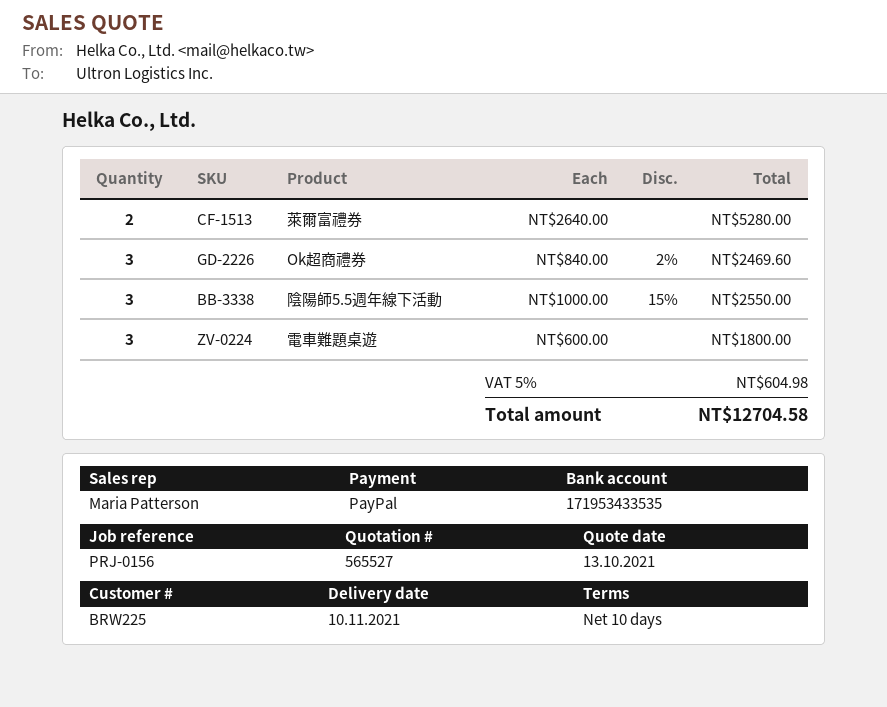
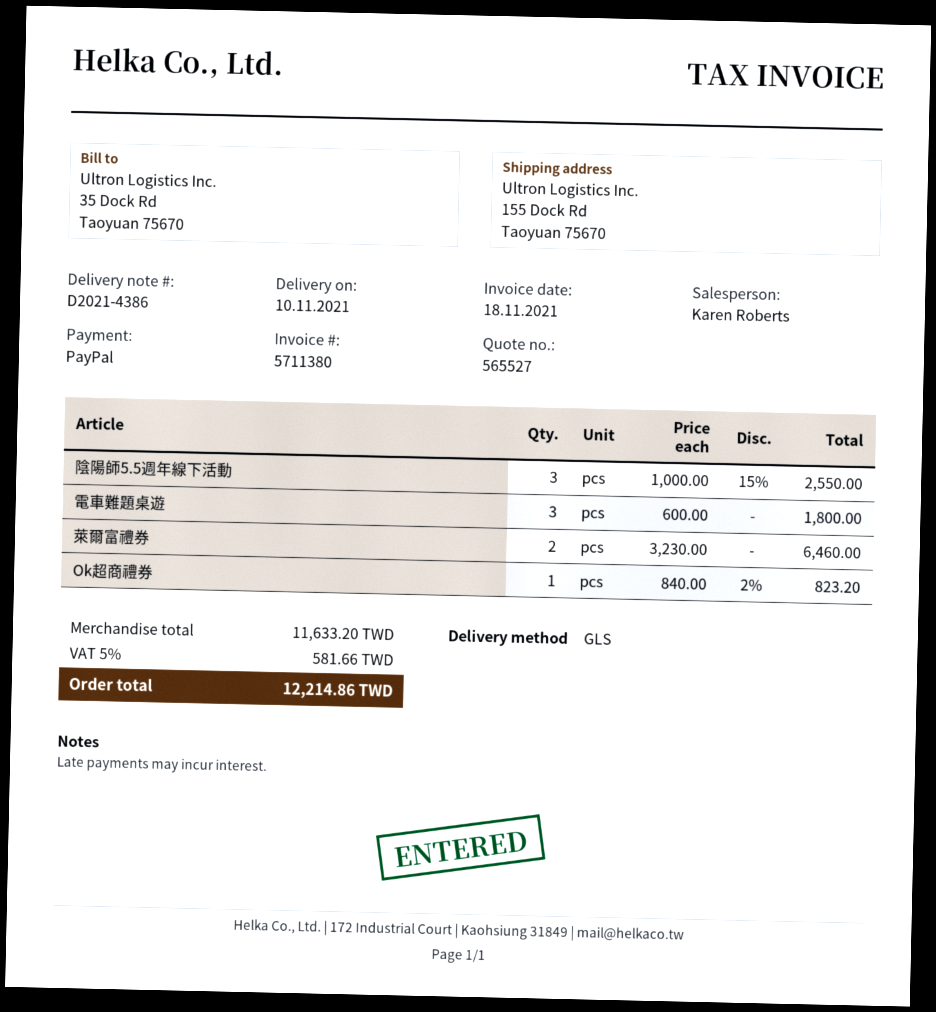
sales rep: Maria Patterson -> Karen Roberts
萊爾富禮券: 2 x 2640.00 = 5280.00 -> 2 x 3230.00 = 6460.00
Ok超商禮券: 3 x 840.00 - 2% = 2469.60 -> 1 x 840.00 - 2% = 823.20
tax: 5% = 604.98 -> 5% = 581.66
total: 12704.58 -> 12214.86

